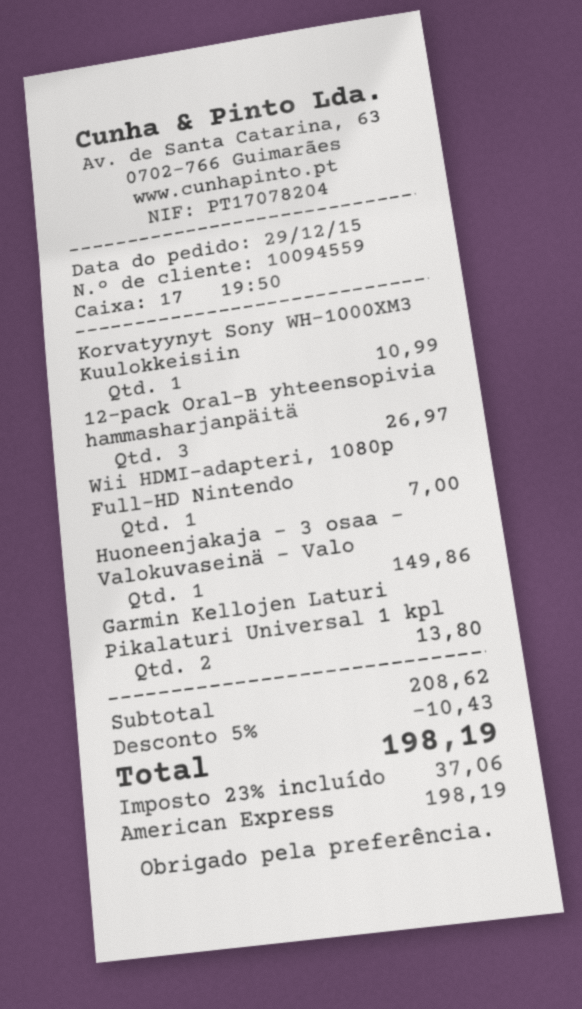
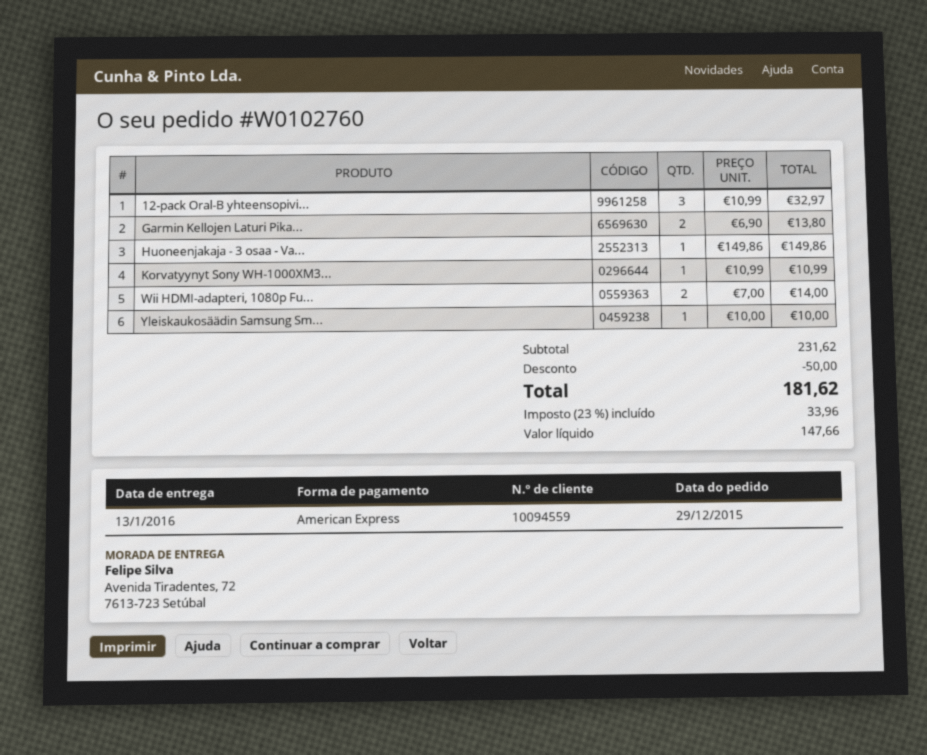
12-pack Oral-B yhteensopivia hammasharjanpäitä: 3 for 26.97 -> 3 for 32.97
Wii HDMI-adapteri, 1080p Full-HD Nintendo: 1 for 7.00 -> 2 for 14.00
Yleiskaukosäädin Samsung Sm...: none -> 1 for 10.00
subtotal: 208.62 -> 231.62
discount: 10.43 -> 50.00
tax: 23% = 37.06 -> 23% = 33.96
total: 198.19 -> 181.62

